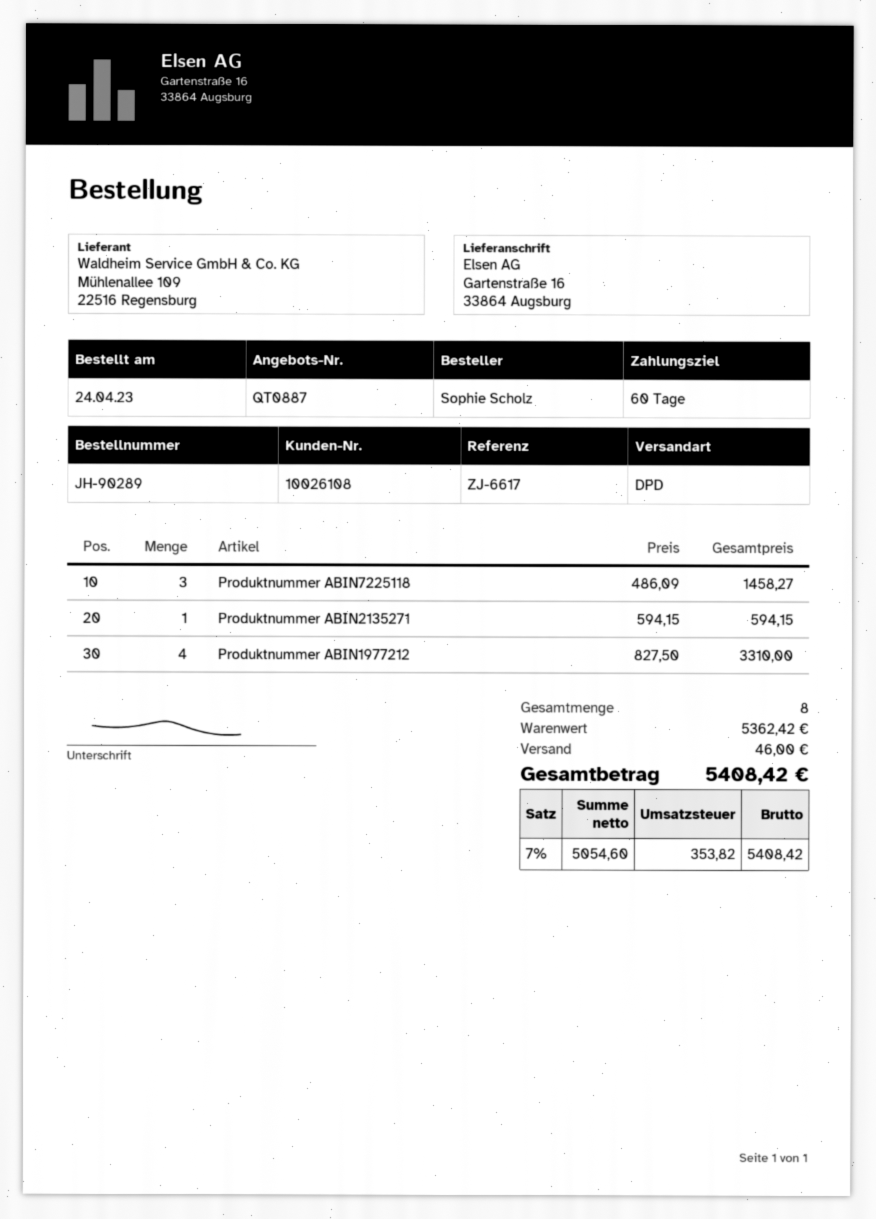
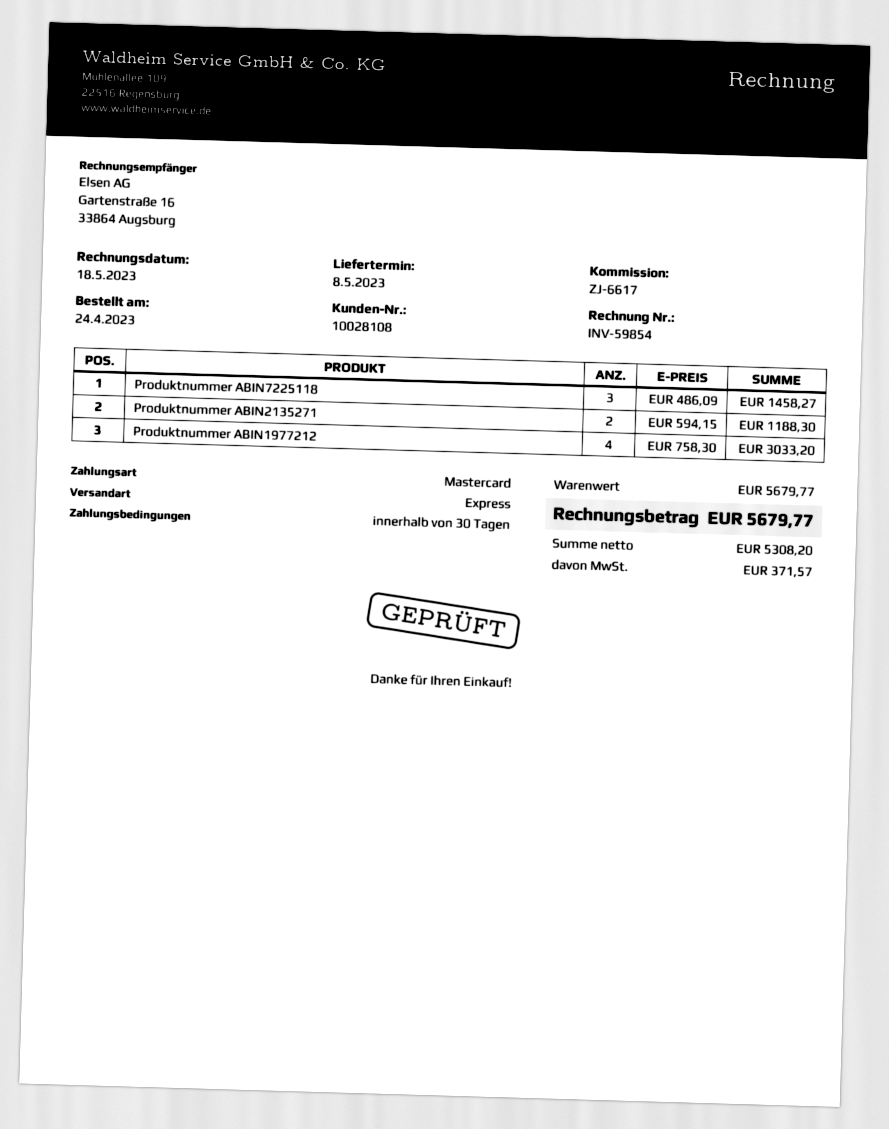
payment terms: 60 days -> 30 days
customer number: 10026108 -> 10028108
shipping method: DPD -> express
Produktnummer ABIN2135271: 1 x 594.15 = 594.15 -> 2 x 594.15 = 1188.30
Produktnummer ABIN1977212: 4 x 827.50 = 3310.00 -> 4 x 758.30 = 3033.20
subtotal: 5362.42 -> 5679.77
shipping: 46.00 -> none
net: 5054.60 -> 5308.20
tax: 353.82 -> 371.57
total: 5408.42 -> 5679.77

